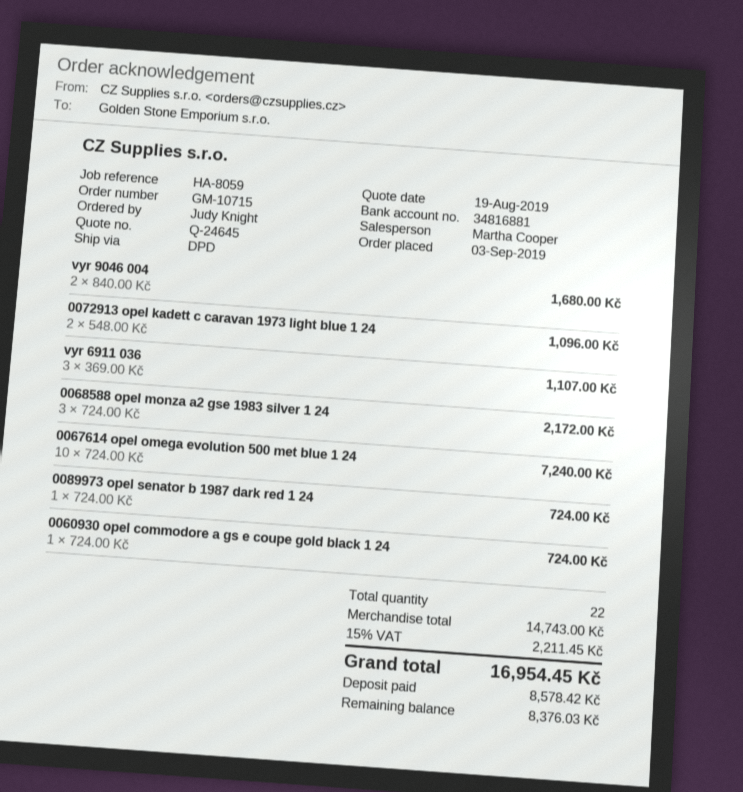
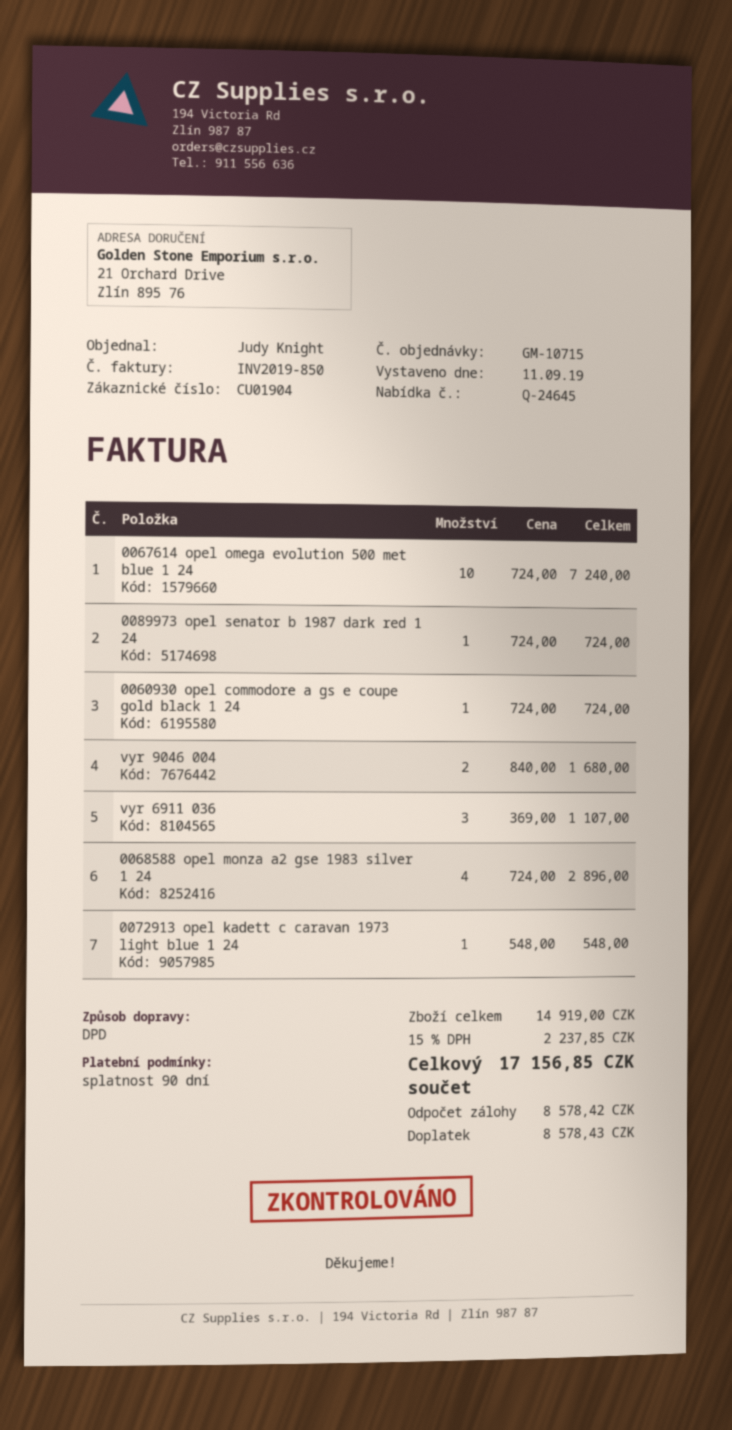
0072913 opel kadett c caravan 1973 light blue 1 24: 2 x 548.00 = 1096.00 -> 1 x 548.00 = 548.00
0068588 opel monza a2 gse 1983 silver 1 24: 3 x 724.00 = 2172.00 -> 4 x 724.00 = 2896.00
subtotal: 14743.00 -> 14919.00
tax: 15% = 2211.45 -> 15% = 2237.85
total: 16954.45 -> 17156.85
balance: 8376.03 -> 8578.43

